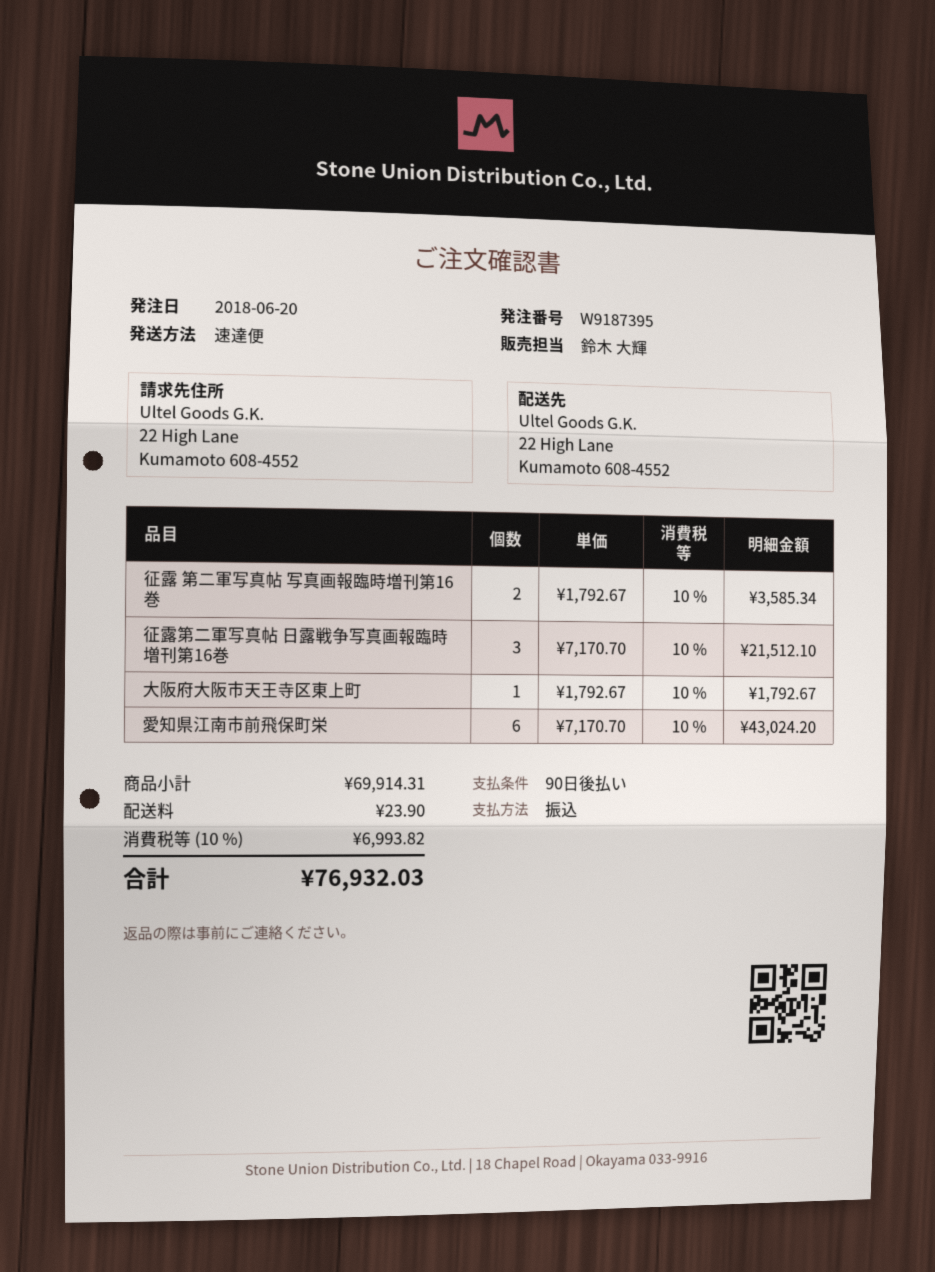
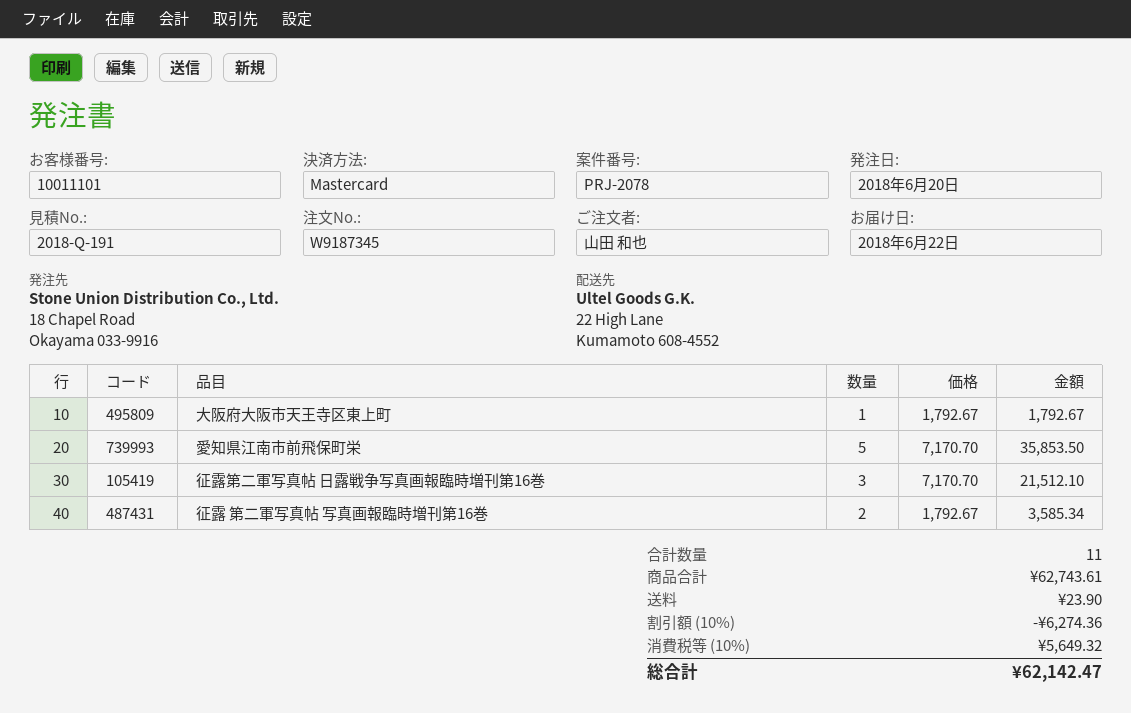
order number: W9187395 -> W9187345
payment method: bank transfer -> Mastercard
愛知県江南市前飛保町栄: 6 x 7170.70 = 43024.20 -> 5 x 7170.70 = 35853.50
subtotal: 69914.31 -> 62743.61
discount: none -> 10% = 6274.36
tax: 10% = 6993.82 -> 10% = 5649.32
total: 76932.03 -> 62142.47

